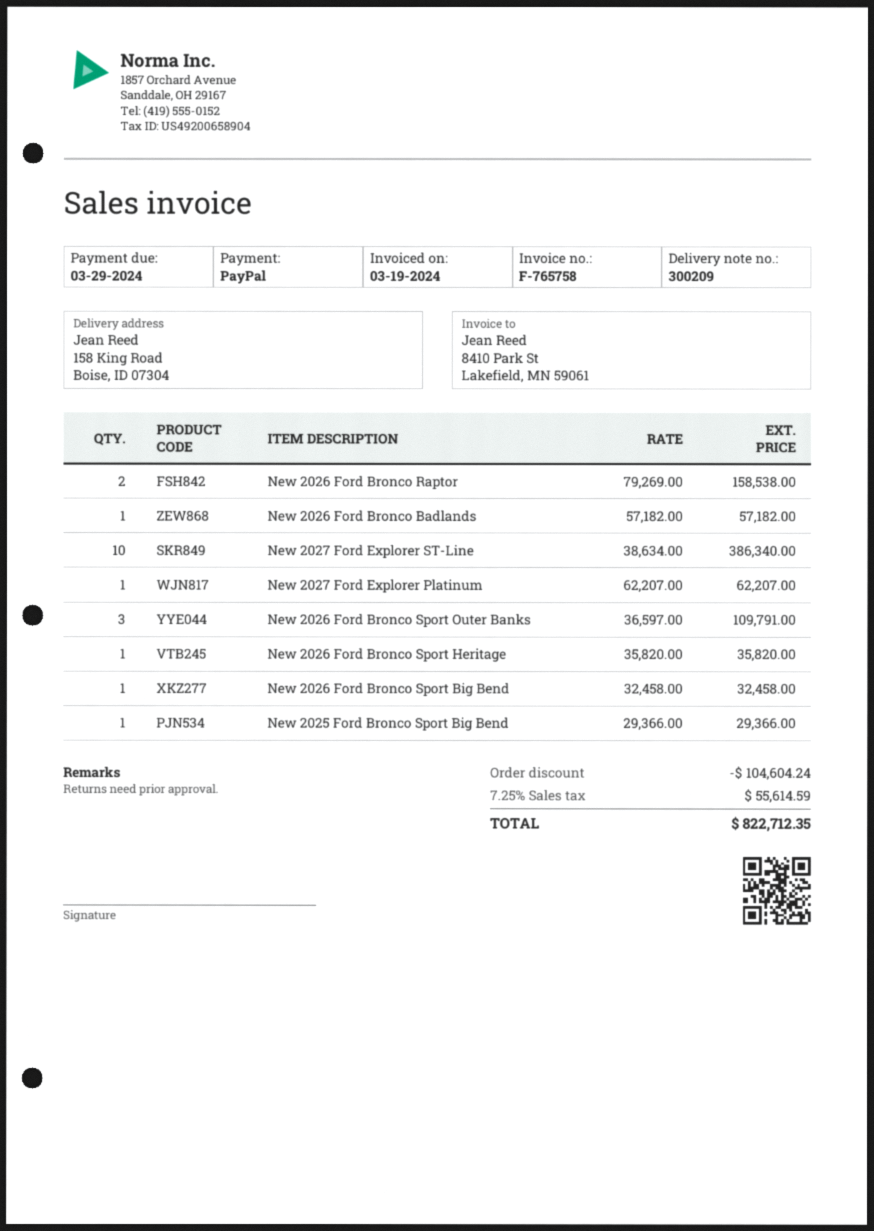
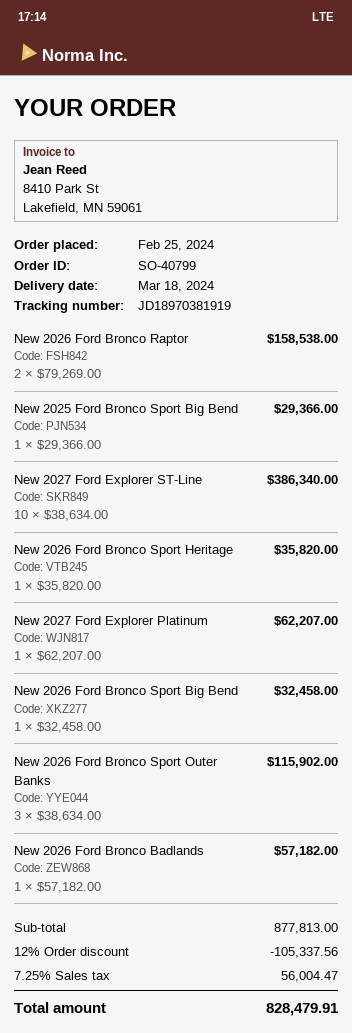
New 2026 Ford Bronco Sport Outer Banks: 3 x 36597.00 = 109791.00 -> 3 x 38634.00 = 115902.00
discount: 104604.24 -> 105337.56
tax: 7.25% = 55614.59 -> 7.25% = 56004.47
total: 822712.35 -> 828479.91

